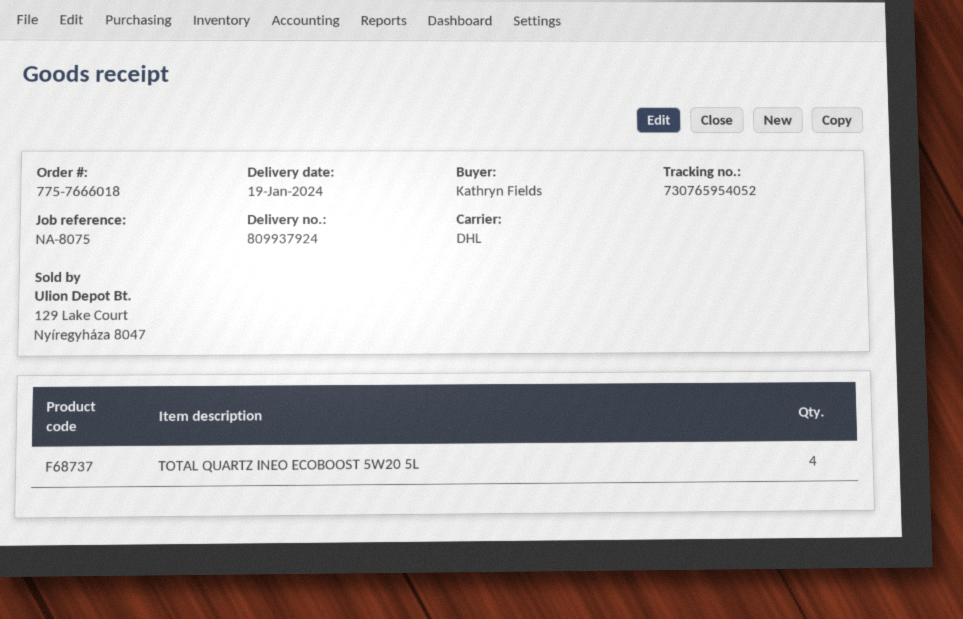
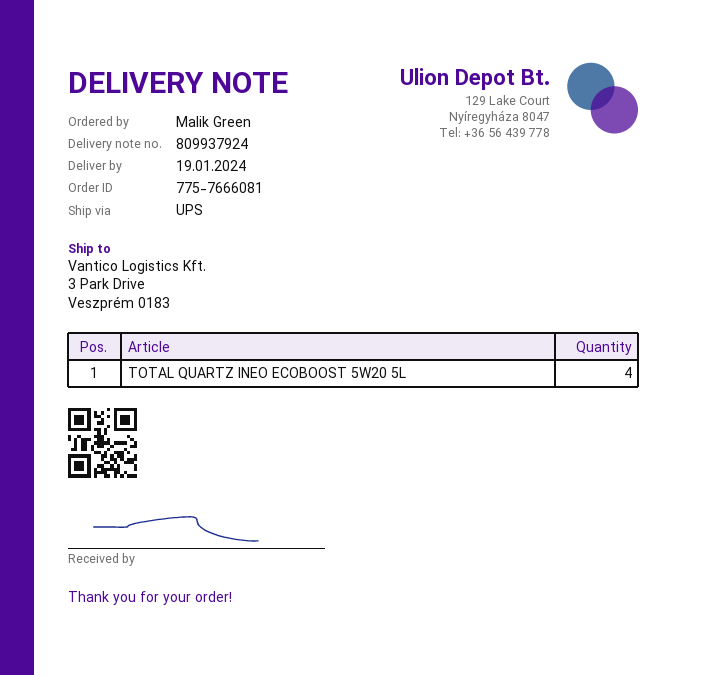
order number: 775-7666018 -> 775-7666081
ordered by: Kathryn Fields -> Malik Green
shipping method: DHL -> UPS

